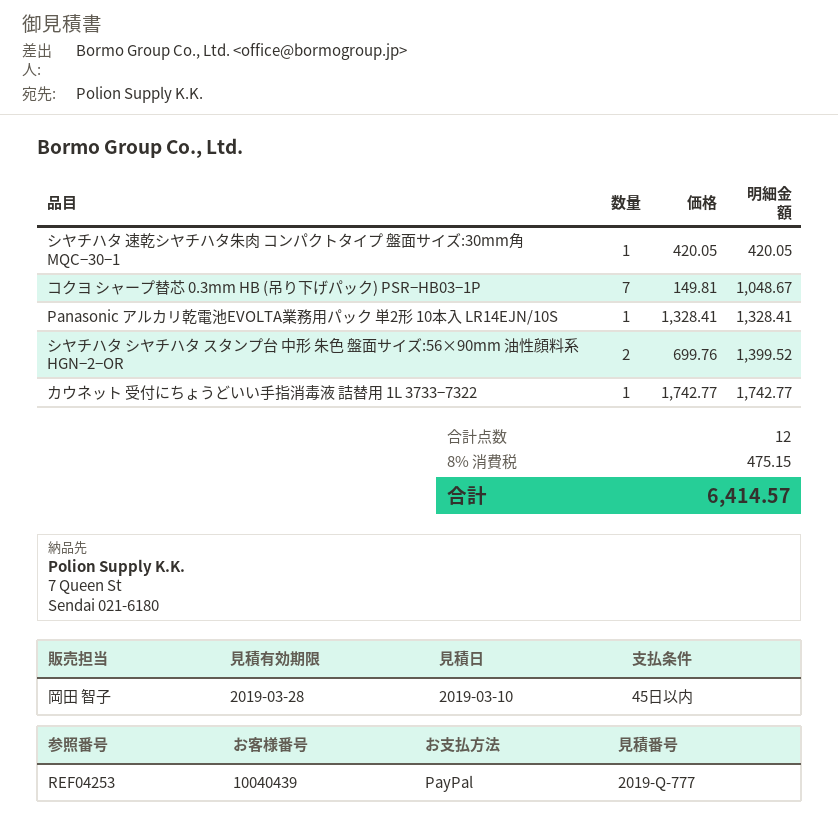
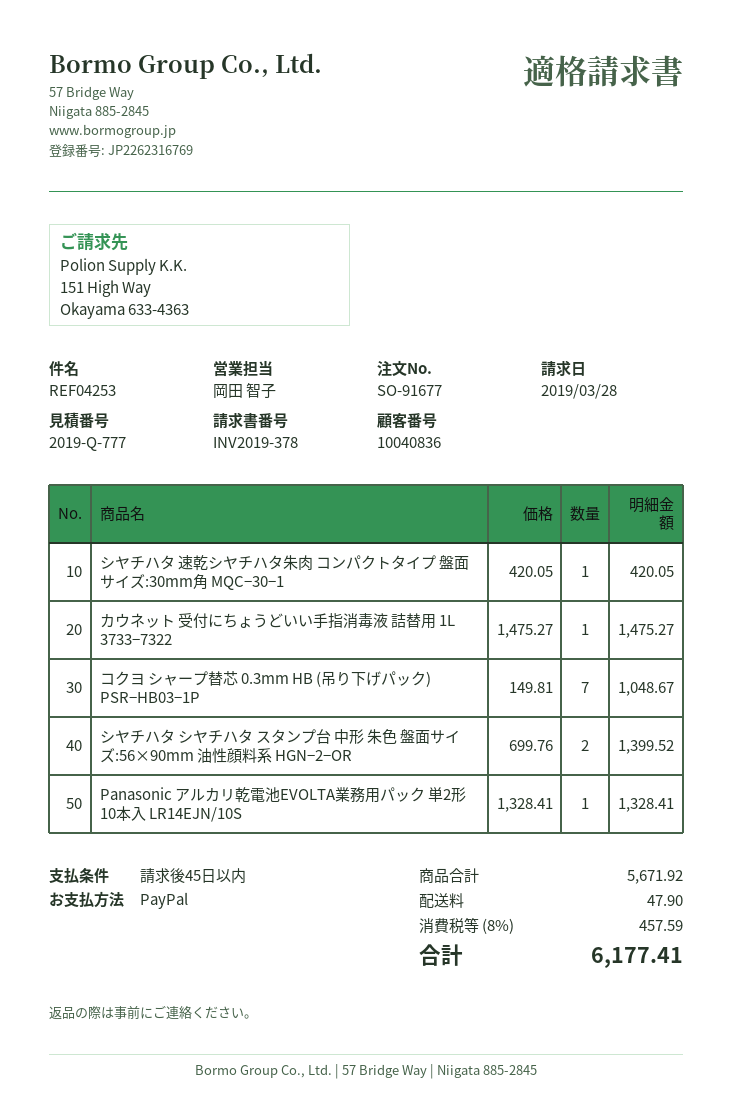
customer number: 10040439 -> 10040836
カウネット 受付にちょうどいい手指消毒液 詰替用 1L 3733−7322: 1 x 1742.77 = 1742.77 -> 1 x 1475.27 = 1475.27
shipping: none -> 47.90
tax: 8% = 475.15 -> 8% = 457.59
total: 6414.57 -> 6177.41

